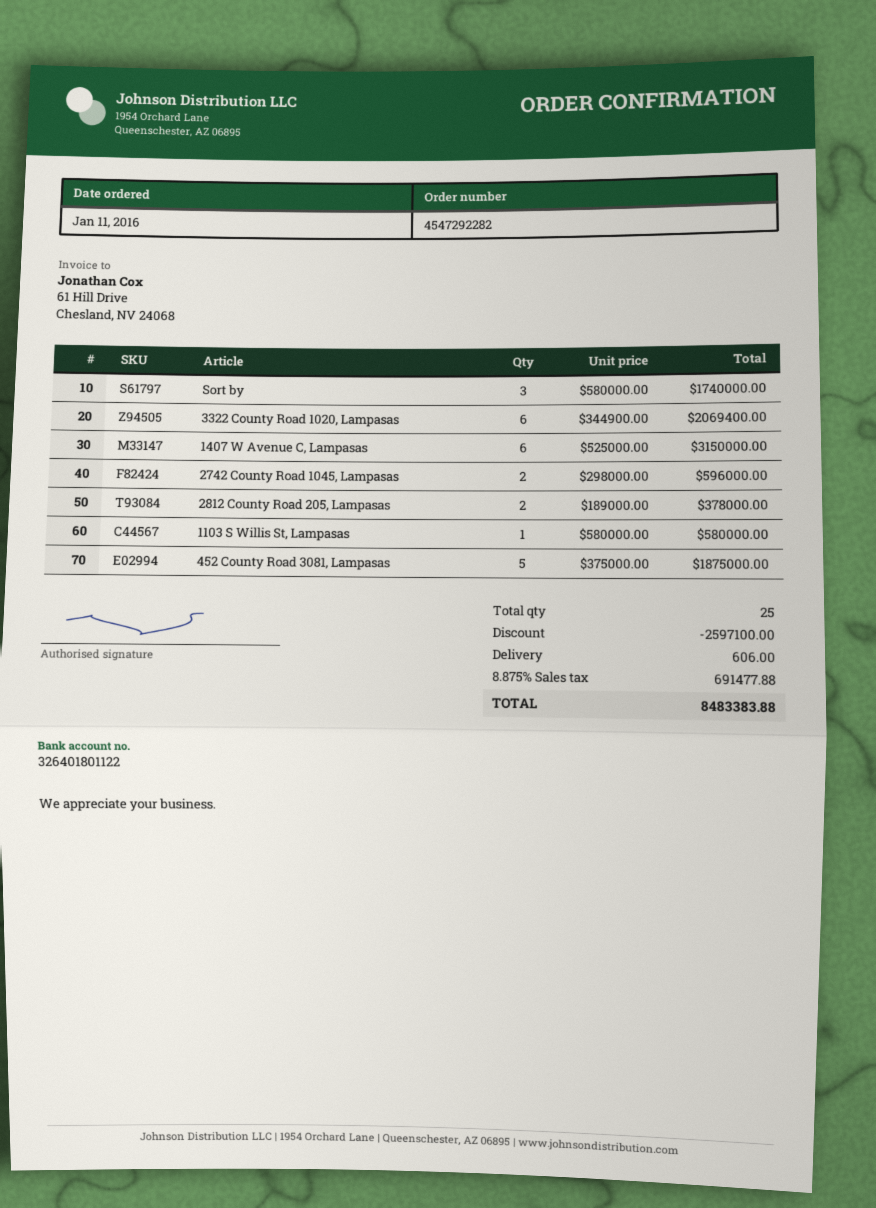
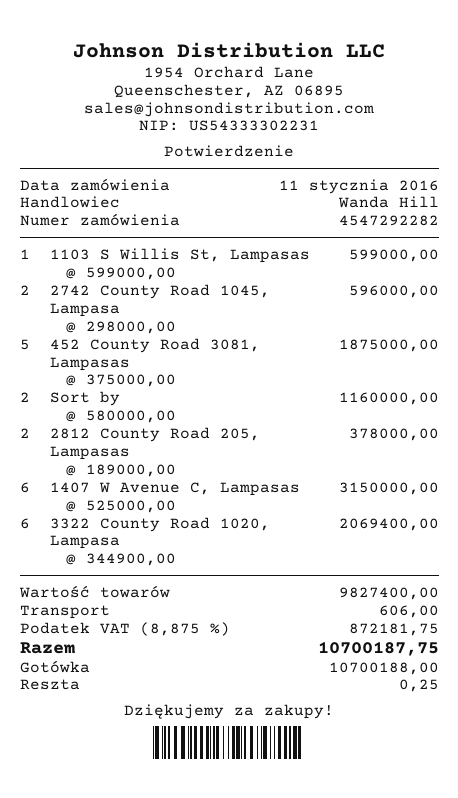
Sort by: 3 x 580000.00 = 1740000.00 -> 2 x 580000.00 = 1160000.00
1103 S Willis St, Lampasas: 1 x 580000.00 = 580000.00 -> 1 x 599000.00 = 599000.00
discount: 2597100.00 -> none
tax: 8.875% = 691477.88 -> 8.875% = 872181.75
total: 8483383.88 -> 10700187.75

